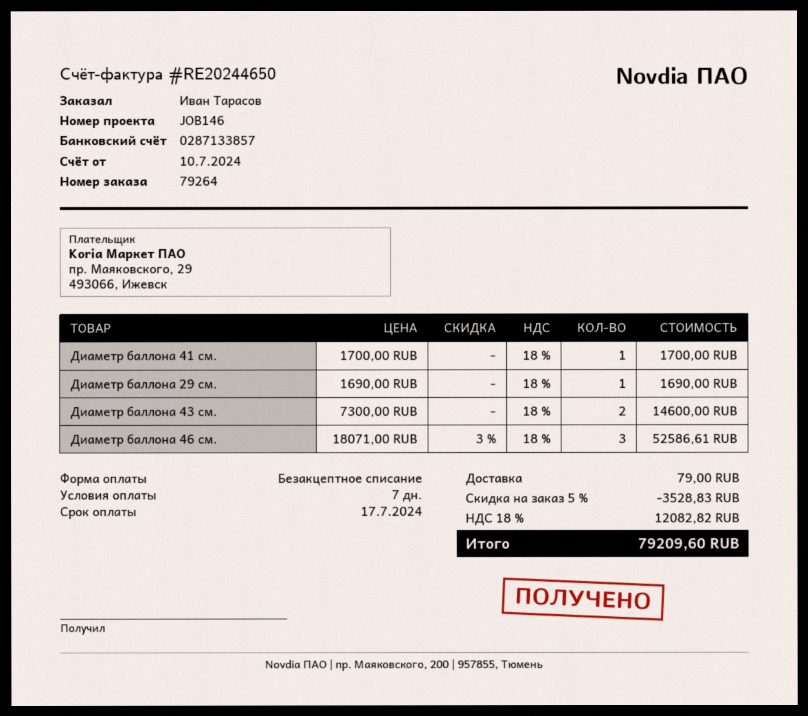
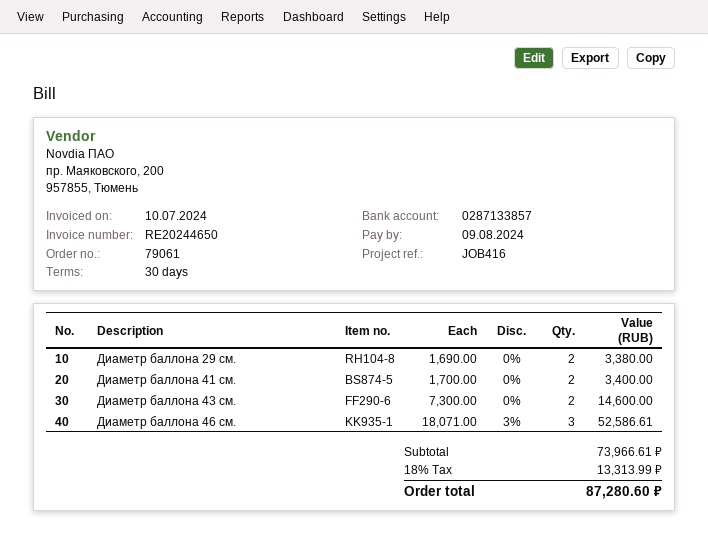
order number: 79264 -> 79061
payment terms: 7 days -> 30 days
due date: 2024-07-17 -> 2024-08-09
reference: JOB146 -> JOB416
Диаметр баллона 41 см.: 1 x 1700.00 = 1700.00 -> 2 x 1700.00 = 3400.00
Диаметр баллона 29 см.: 1 x 1690.00 = 1690.00 -> 2 x 1690.00 = 3380.00
discount: 5% = 3528.83 -> none
shipping: 79.00 -> none
tax: 18% = 12082.82 -> 18% = 13313.99
total: 79209.60 -> 87280.60

